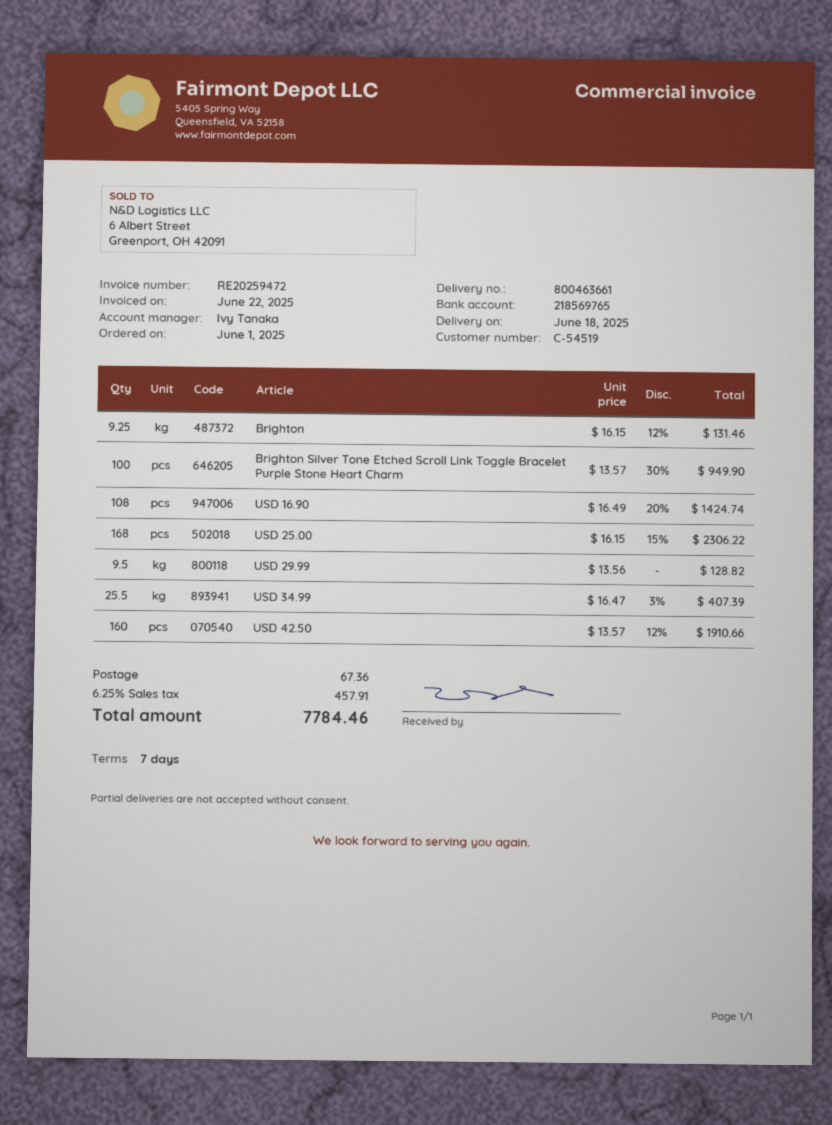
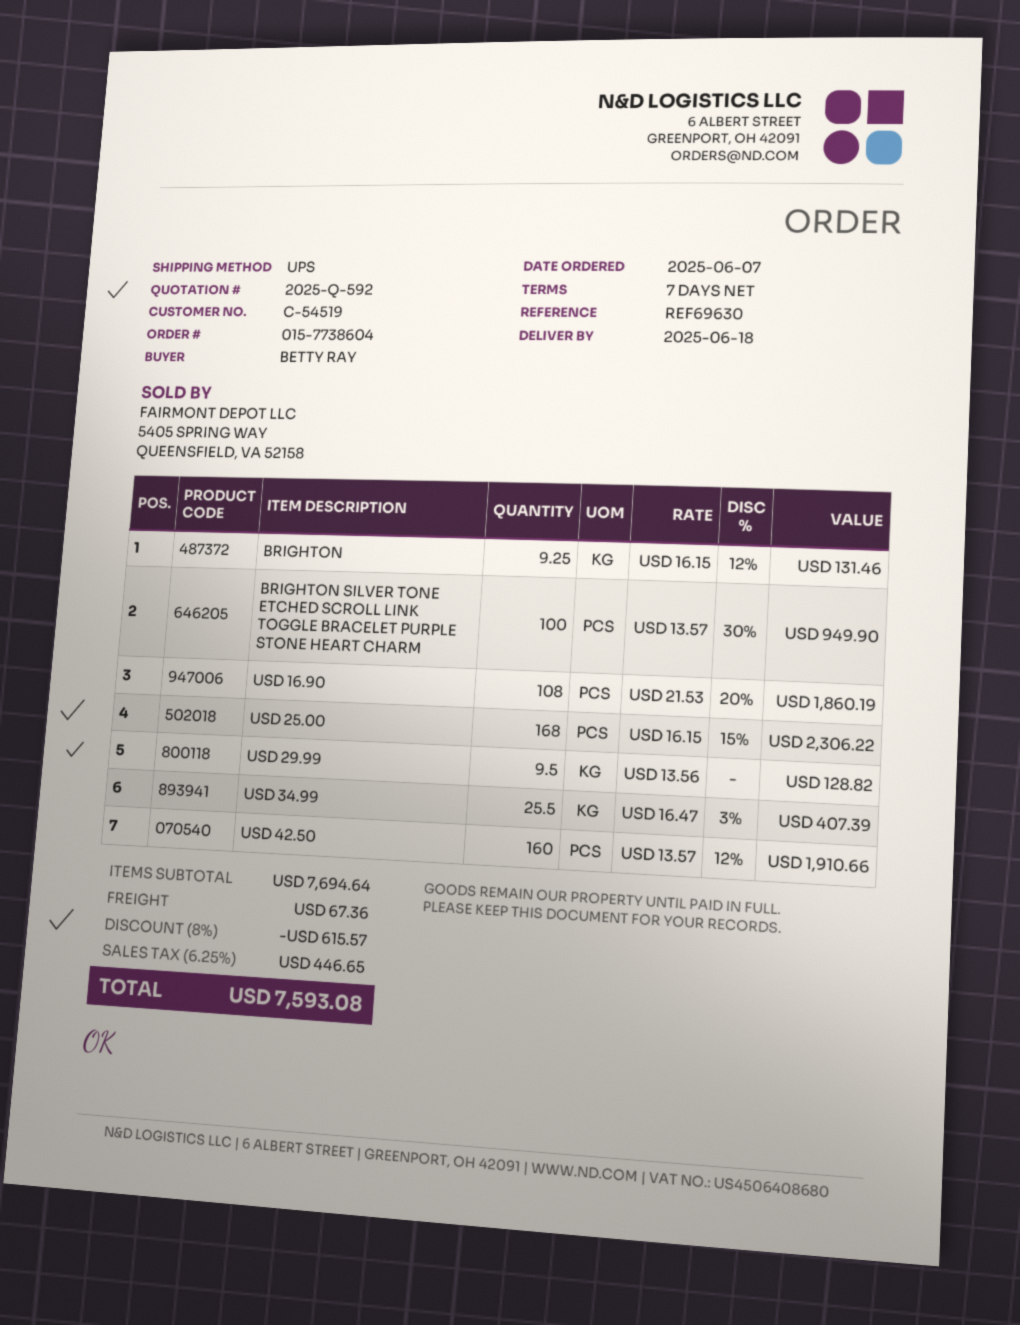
order date: 2025-06-01 -> 2025-06-07
USD 16.90: 108 x 16.49 - 20% = 1424.74 -> 108 x 21.53 - 20% = 1860.19
discount: none -> 8% = 615.57
tax: 6.25% = 457.91 -> 6.25% = 446.65
total: 7784.46 -> 7593.08

